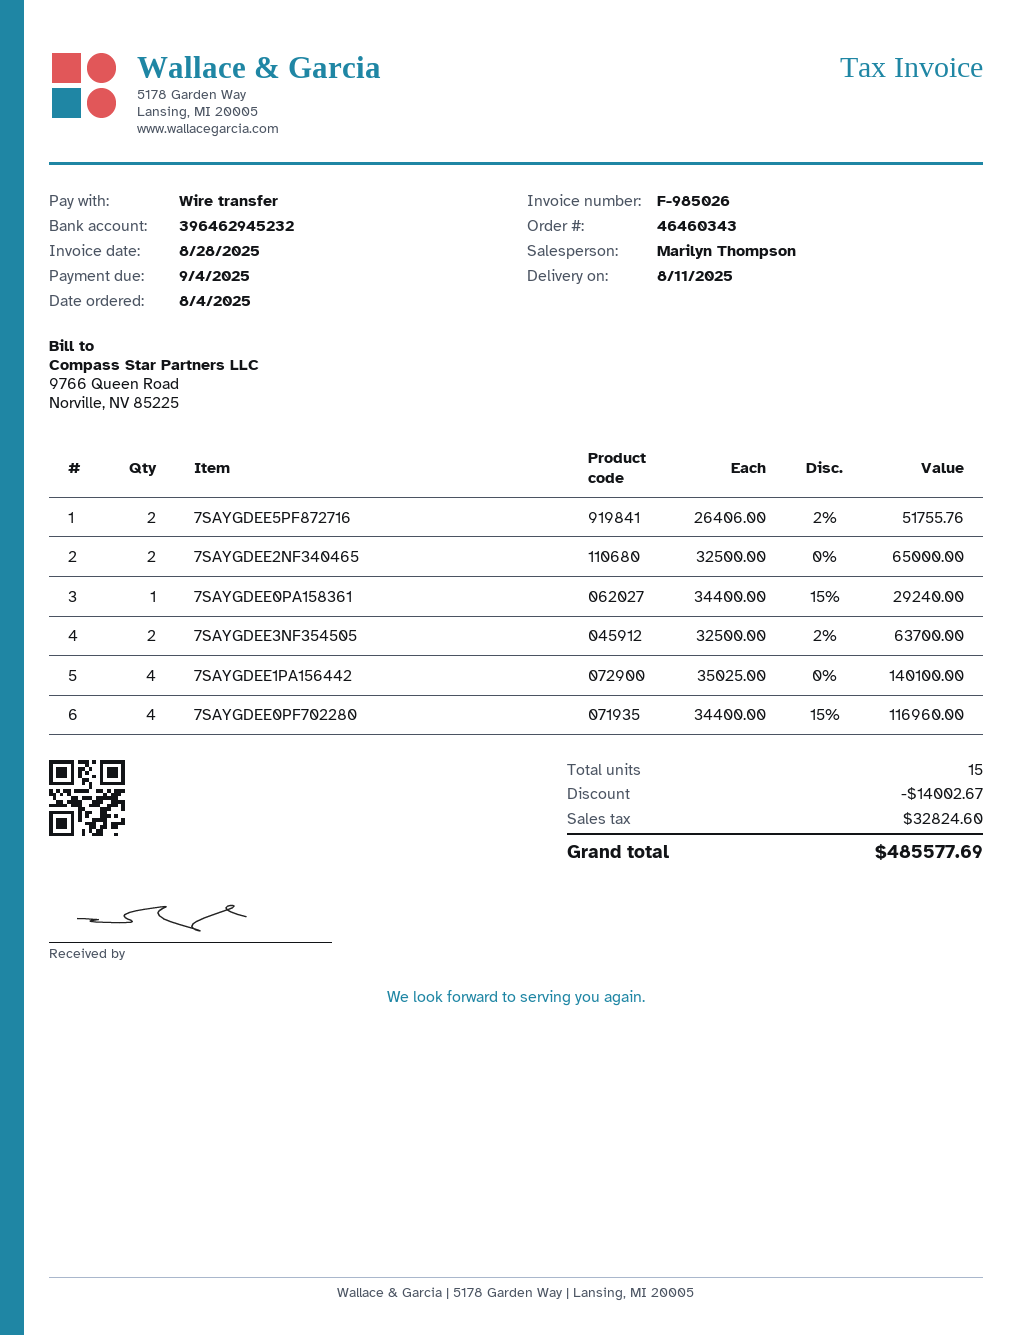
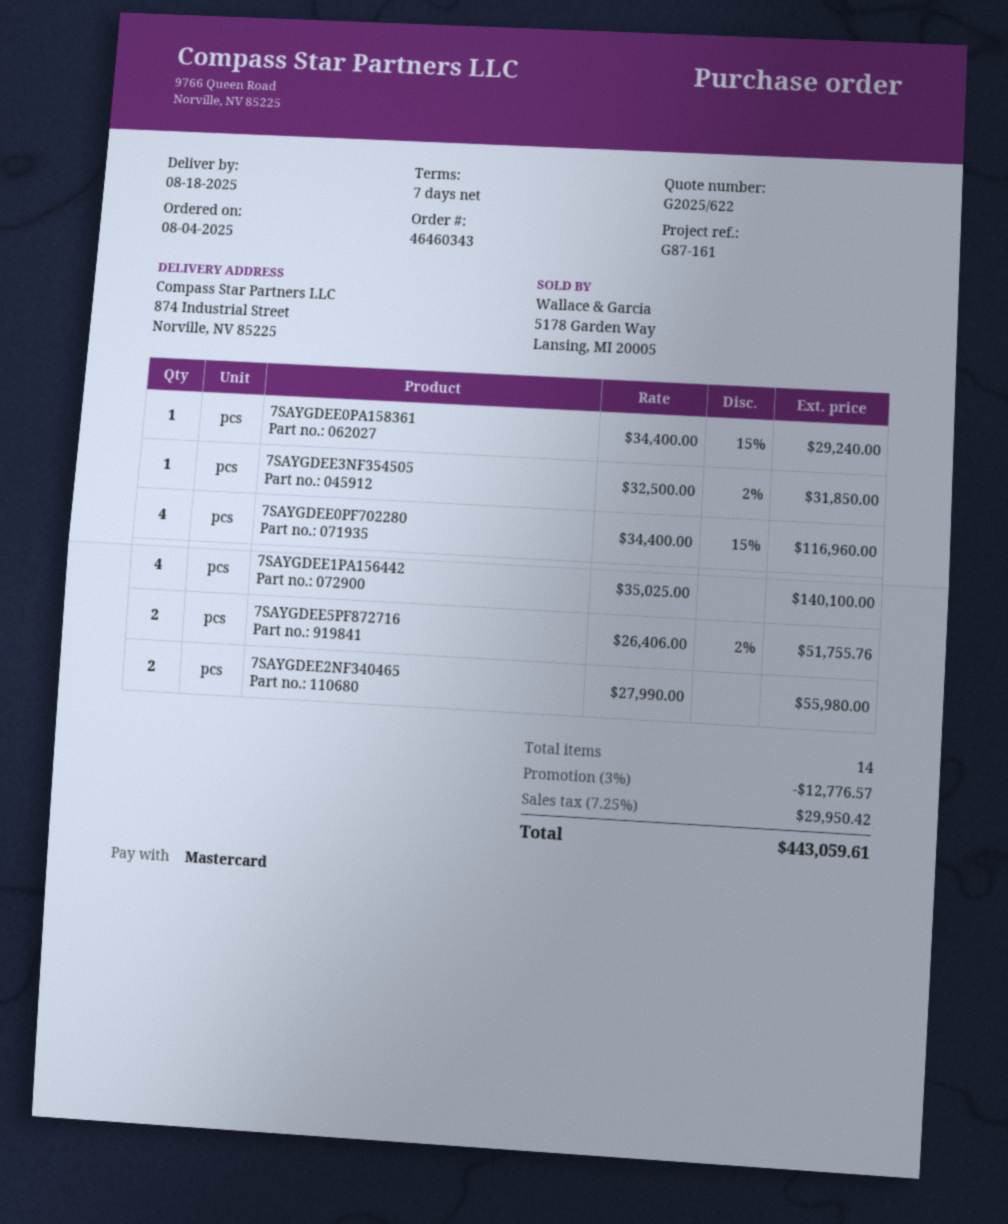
delivery date: 2025-08-11 -> 2025-08-18
payment method: bank transfer -> Mastercard
7SAYGDEE2NF340465: 2 x 32500.00 = 65000.00 -> 2 x 27990.00 = 55980.00
7SAYGDEE3NF354505: 2 x 32500.00 - 2% = 63700.00 -> 1 x 32500.00 - 2% = 31850.00
total quantity: 15 -> 14
discount: 14002.67 -> 12776.57
tax: 32824.60 -> 29950.42
total: 485577.69 -> 443059.61

